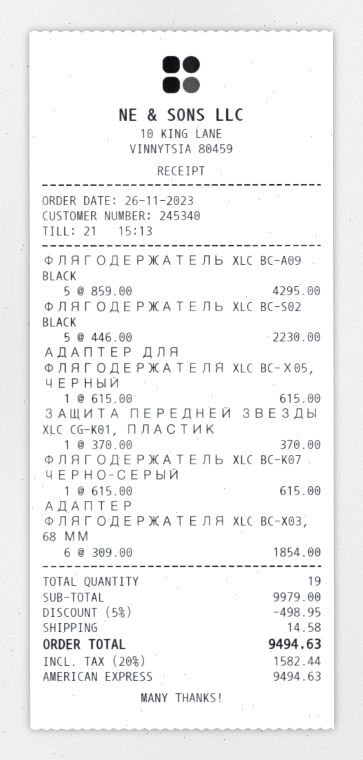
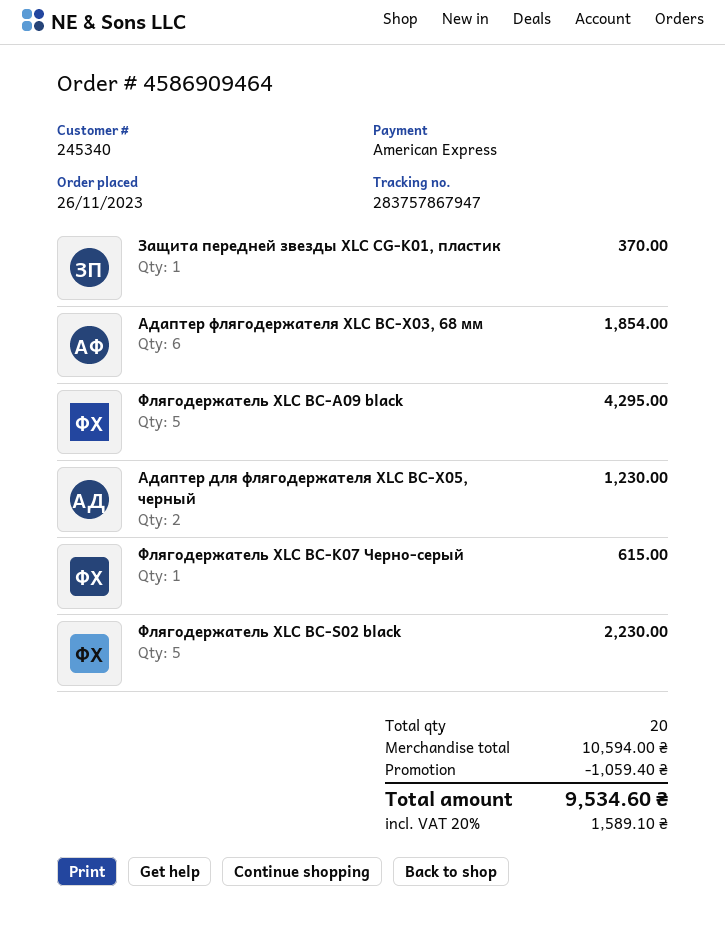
АДАПТЕР ДЛЯ ФЛЯГОДЕРЖАТЕЛЯ XLC BC-Х05, ЧЕРНЫЙ: 1 for 615.00 -> 2 for 1230.00
total quantity: 19 -> 20
subtotal: 9979.00 -> 10594.00
discount: 498.95 -> 1059.40
shipping: 14.58 -> none
tax: 20% = 1582.44 -> 20% = 1589.10
total: 9494.63 -> 9534.60

